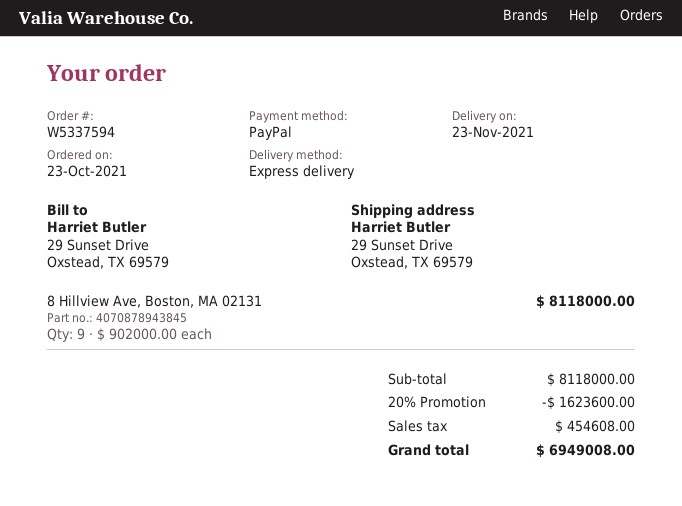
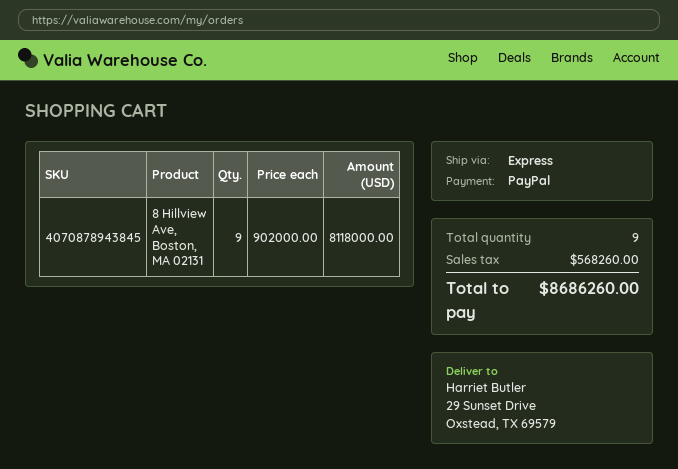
discount: 20% = 1623600.00 -> none
tax: 454608.00 -> 568260.00
total: 6949008.00 -> 8686260.00

